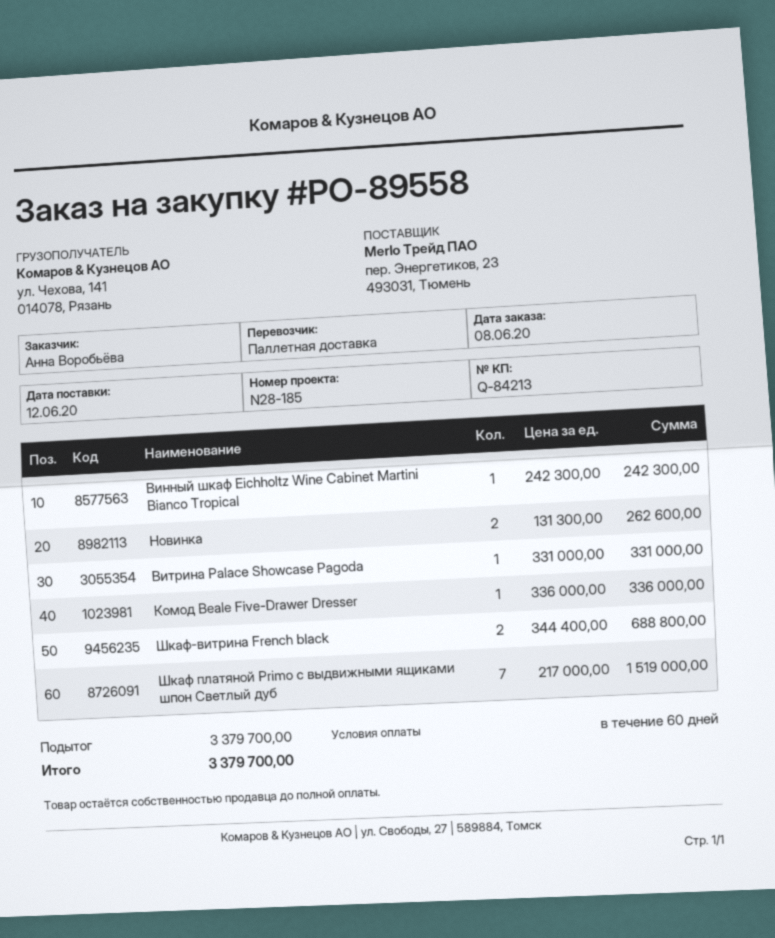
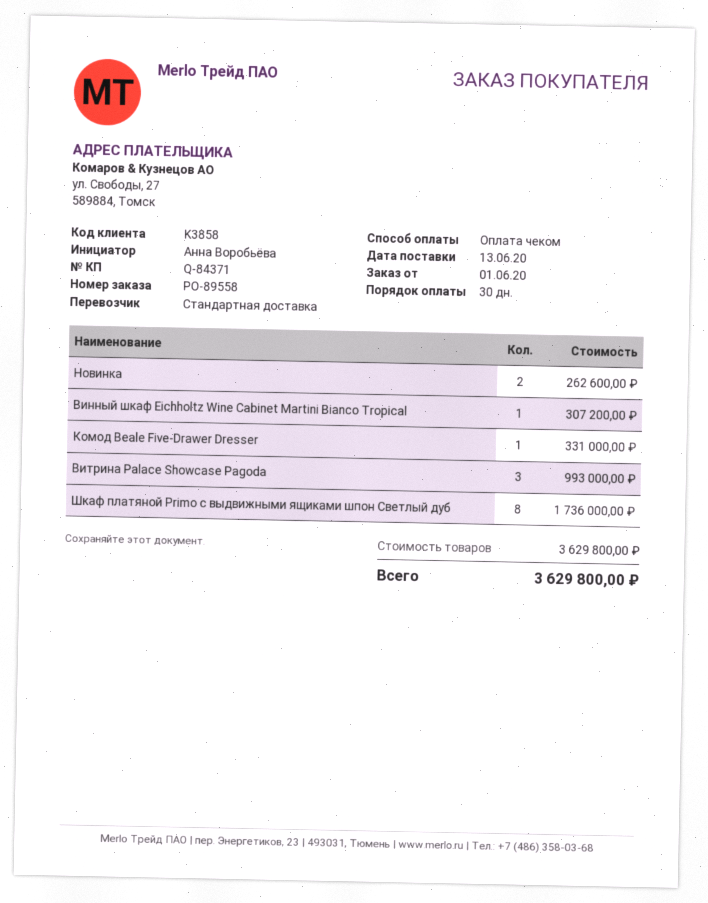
quote number: Q-84213 -> Q-84371
order date: 2020-06-08 -> 2020-06-01
delivery date: 2020-06-12 -> 2020-06-13
payment terms: 60 days -> 30 days
shipping method: pallet freight -> standard
Винный шкаф Eichholtz Wine Cabinet Martini Bianco Tropical: 1 for 242300.00 -> 1 for 307200.00
Витрина Palace Showcase Pagoda: 1 for 331000.00 -> 3 for 993000.00
Комод Beale Five-Drawer Dresser: 1 for 336000.00 -> 1 for 331000.00
Шкаф-витрина French black: 2 for 688800.00 -> none
Шкаф платяной Primo с выдвижными ящиками шпон Светлый дуб: 7 for 1519000.00 -> 8 for 1736000.00
subtotal: 3379700.00 -> 3629800.00
total: 3379700.00 -> 3629800.00

